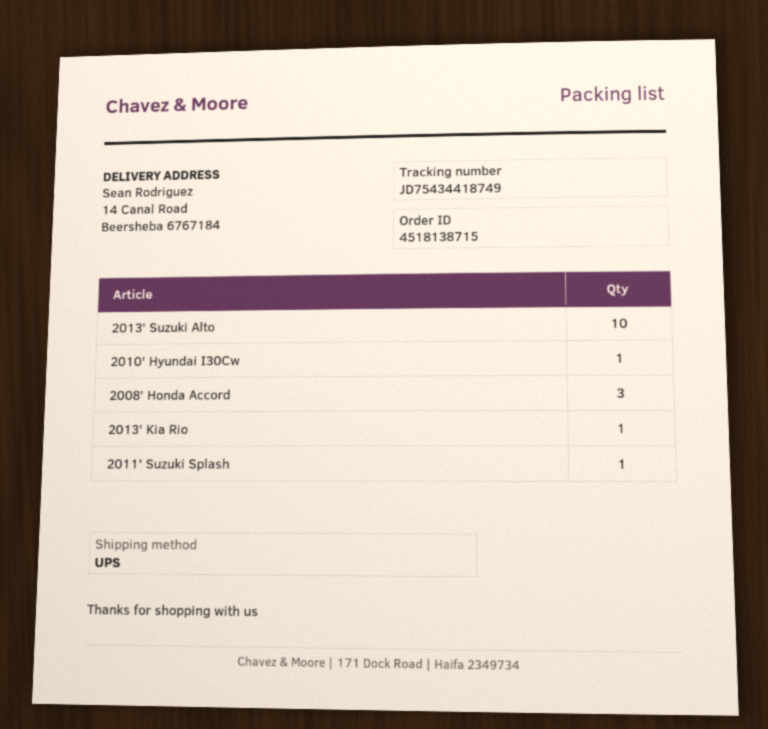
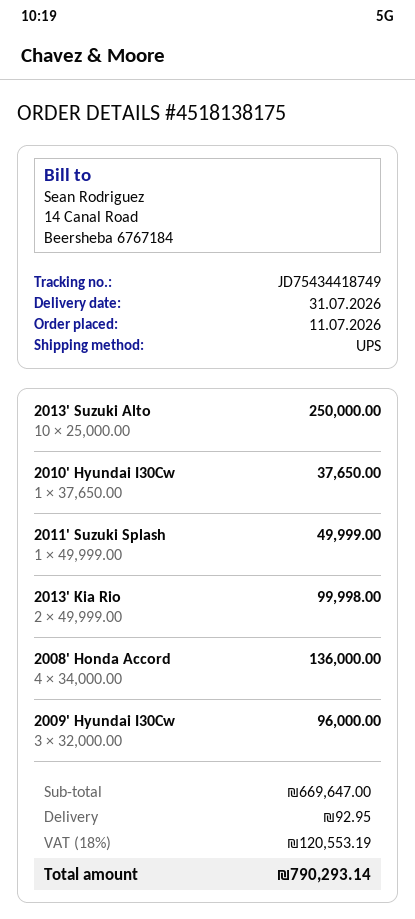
order number: 4518138715 -> 4518138175
2008' Honda Accord: 3 -> 4
2013' Kia Rio: 1 -> 2
2009' Hyundai I30Cw: none -> 3

